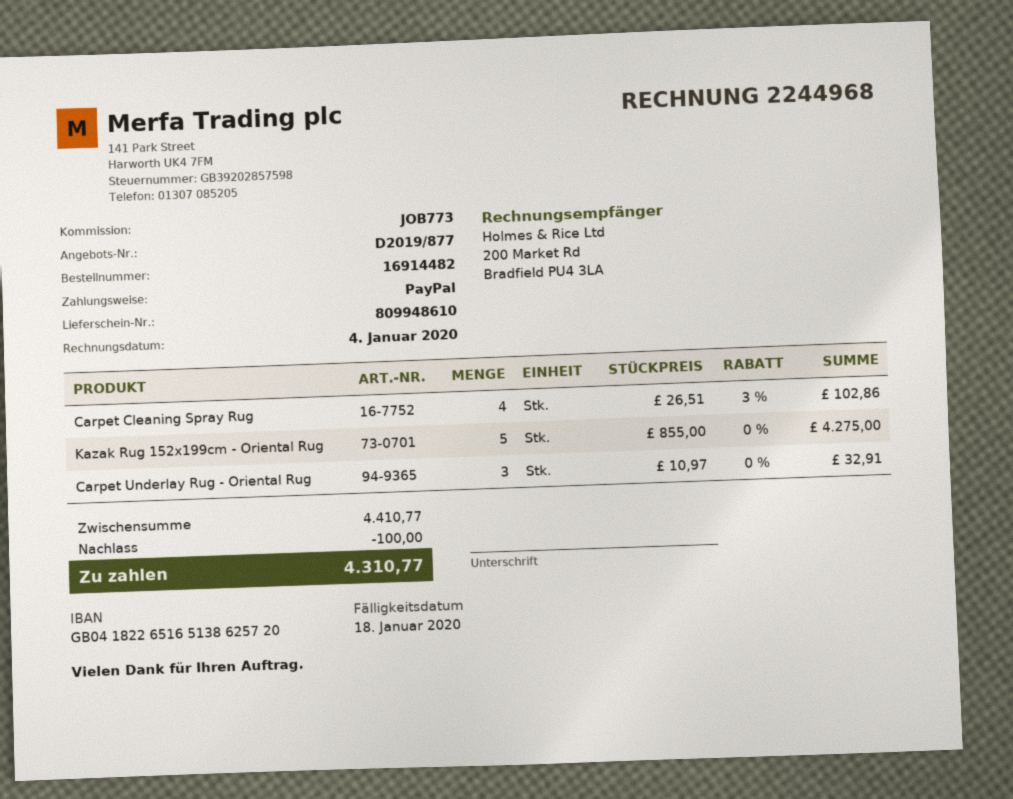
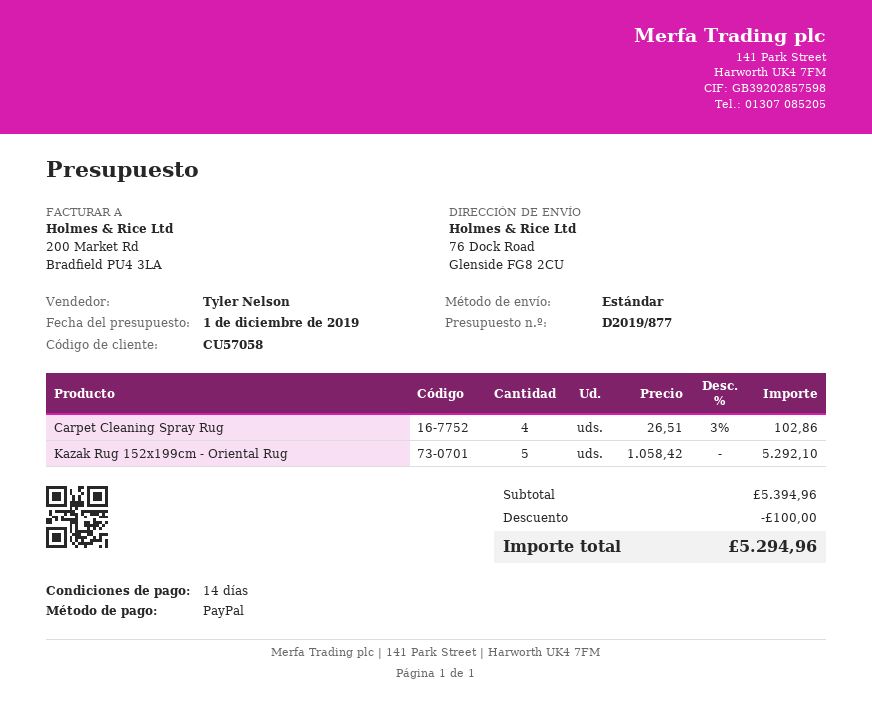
Kazak Rug 152x199cm - Oriental Rug: 5 x 855.00 = 4275.00 -> 5 x 1058.42 = 5292.10
Carpet Underlay Rug - Oriental Rug: 3 x 10.97 = 32.91 -> none
subtotal: 4410.77 -> 5394.96
total: 4310.77 -> 5294.96

